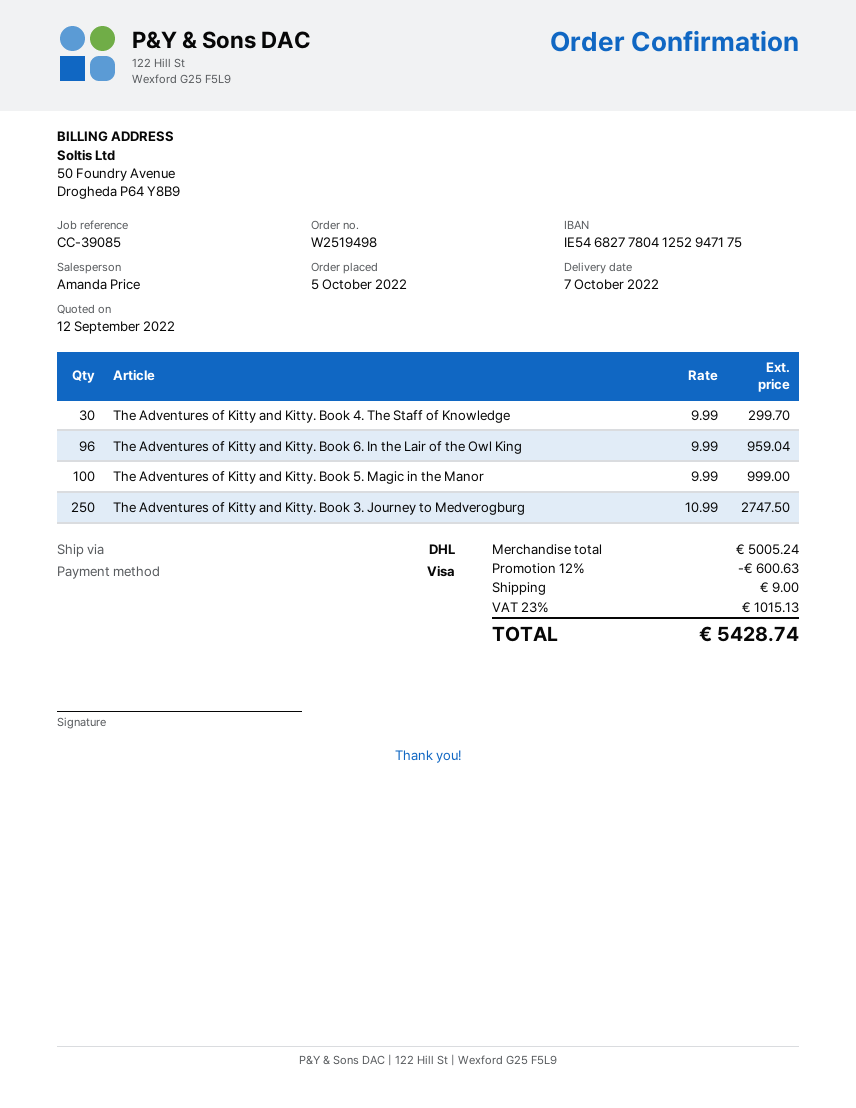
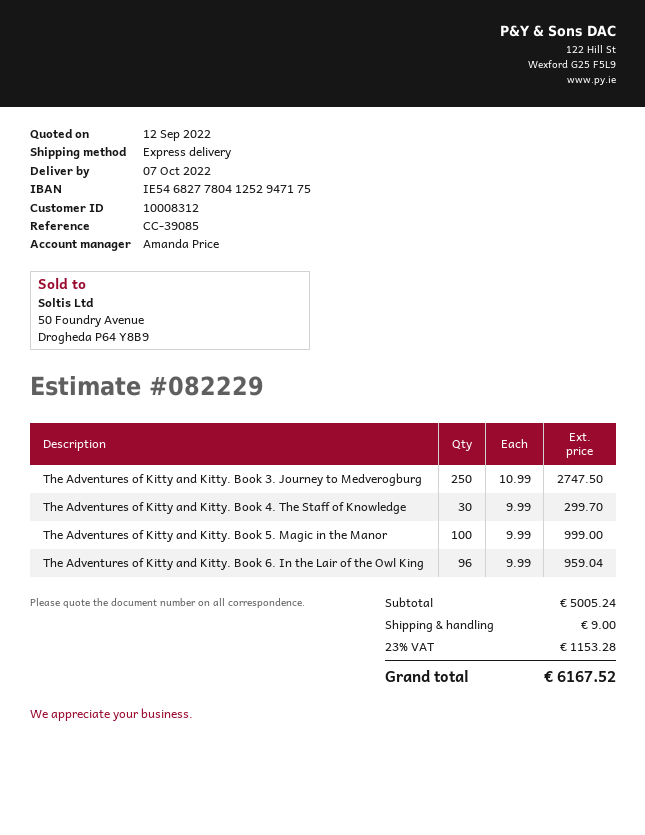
shipping method: DHL -> express
discount: 12% = 600.63 -> none
tax: 23% = 1015.13 -> 23% = 1153.28
total: 5428.74 -> 6167.52

